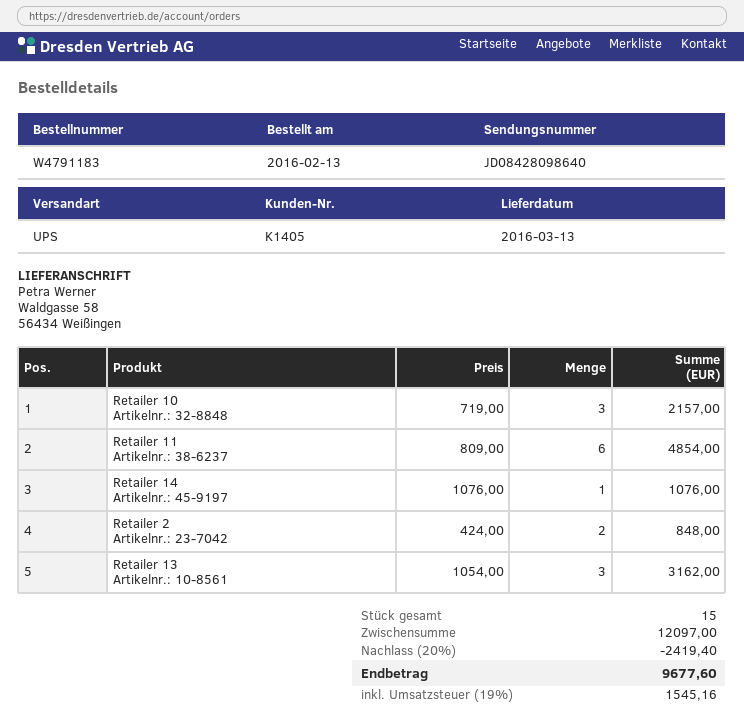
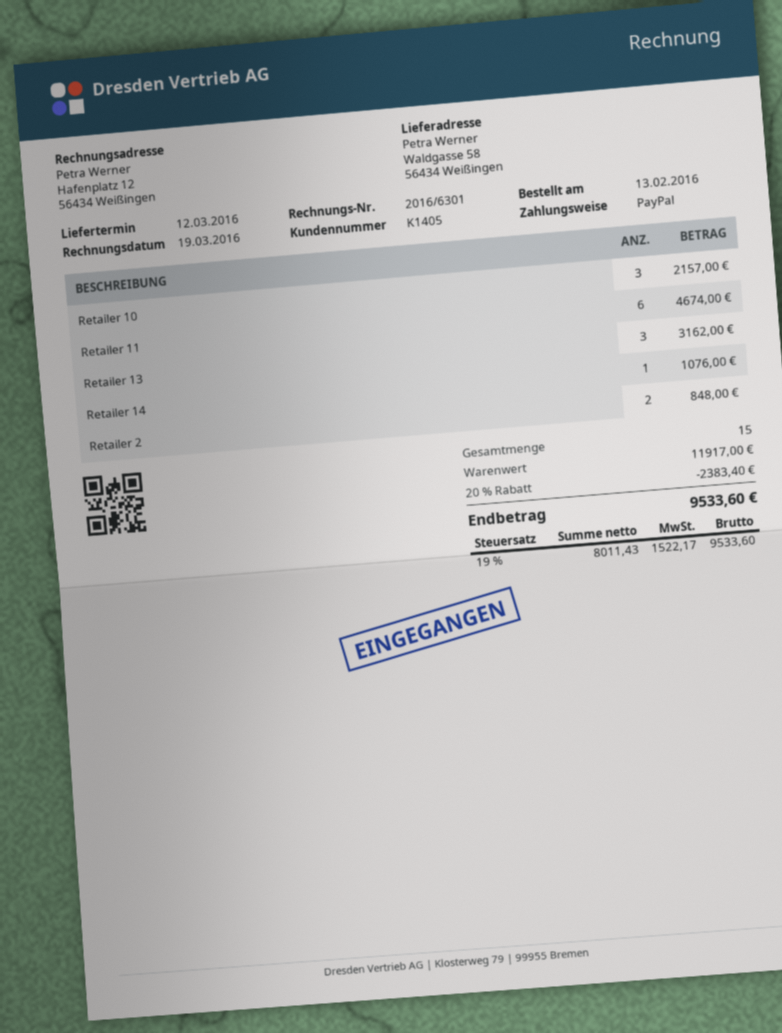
delivery date: 2016-03-13 -> 2016-03-12
Retailer 11: 6 for 4854.00 -> 6 for 4674.00
subtotal: 12097.00 -> 11917.00
discount: 20% = 2419.40 -> 20% = 2383.40
tax: 19% = 1545.16 -> 19% = 1522.17
total: 9677.60 -> 9533.60

